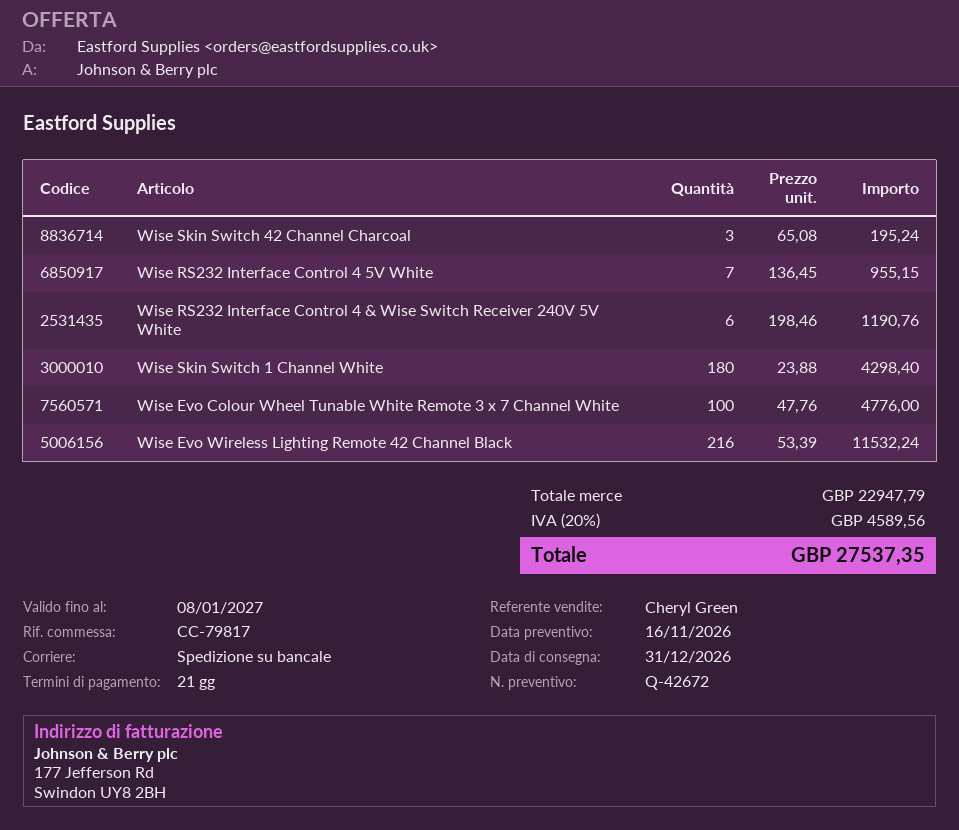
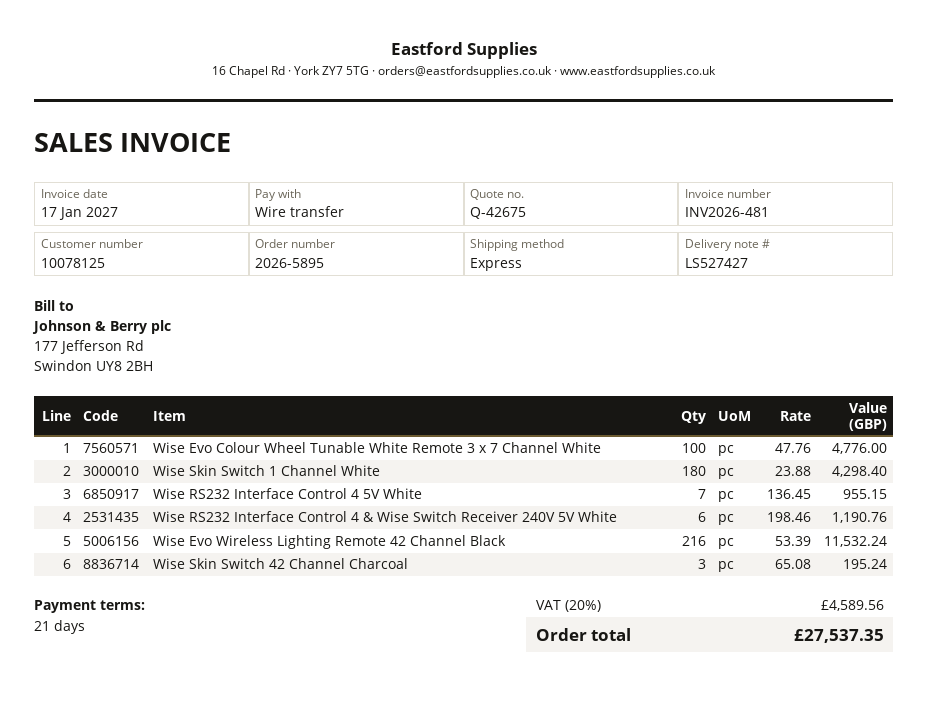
quote number: Q-42672 -> Q-42675
shipping method: pallet freight -> express

